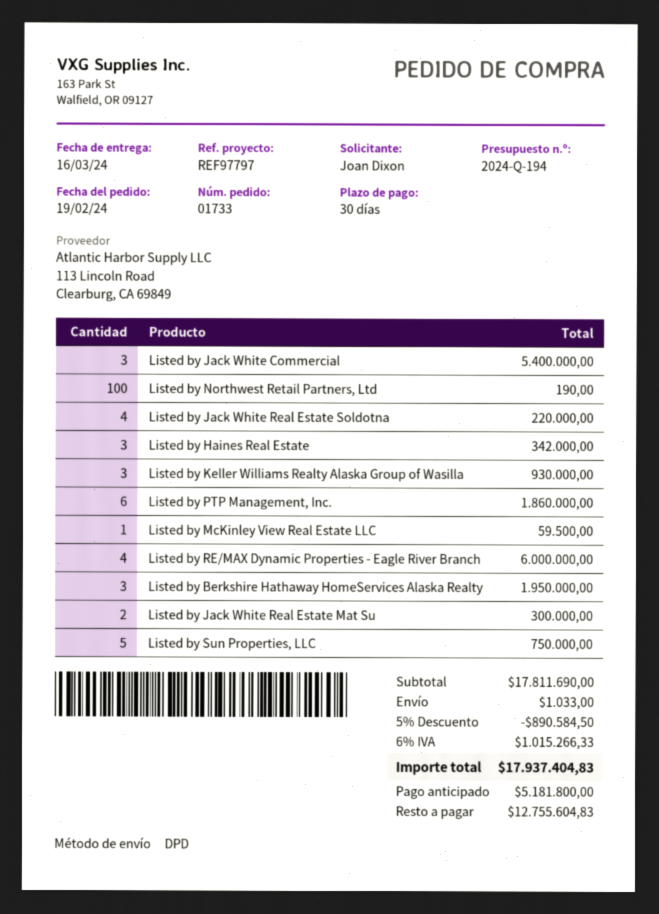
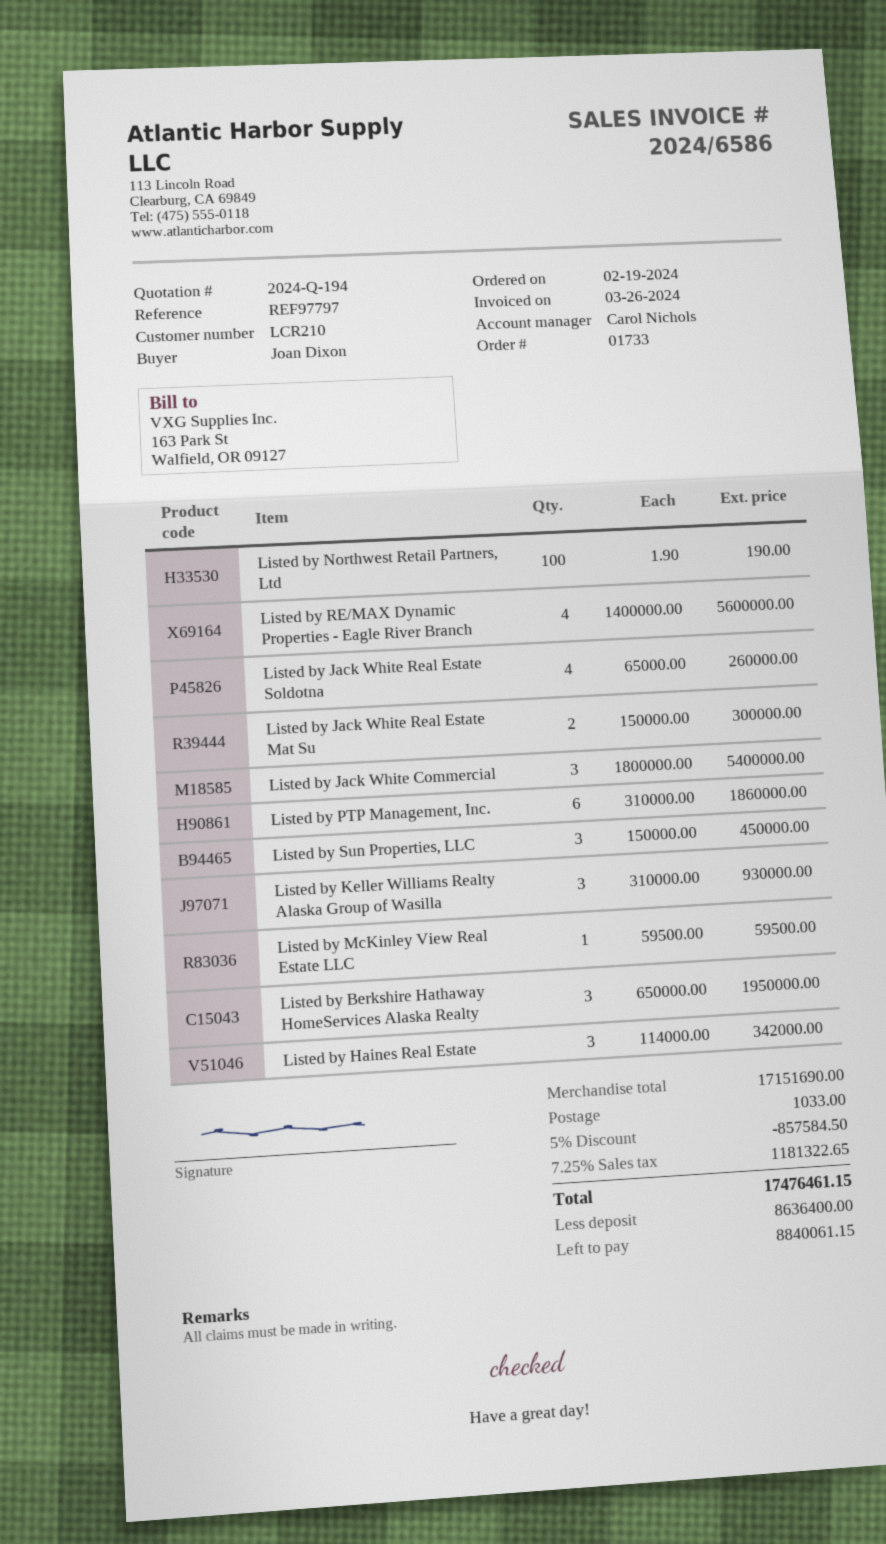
Listed by Jack White Real Estate Soldotna: 4 for 220000.00 -> 4 for 260000.00
Listed by RE/MAX Dynamic Properties - Eagle River Branch: 4 for 6000000.00 -> 4 for 5600000.00
Listed by Sun Properties, LLC: 5 for 750000.00 -> 3 for 450000.00
subtotal: 17811690.00 -> 17151690.00
discount: 5% = 890584.50 -> 5% = 857584.50
tax: 6% = 1015266.33 -> 7.25% = 1181322.65
total: 17937404.83 -> 17476461.15
deposit: 5181800.00 -> 8636400.00
balance: 12755604.83 -> 8840061.15

